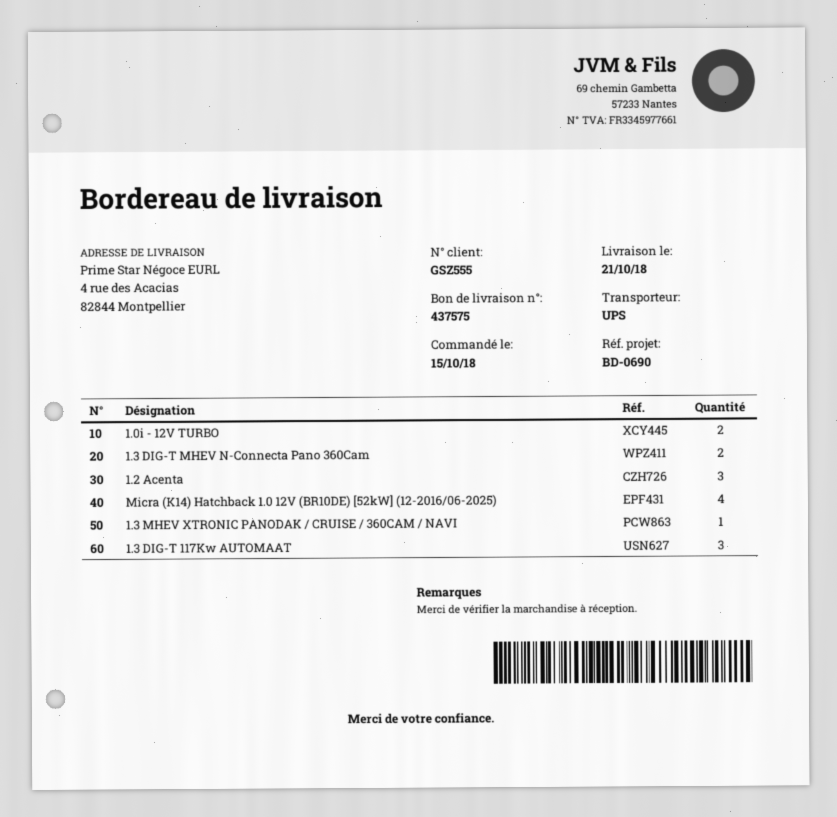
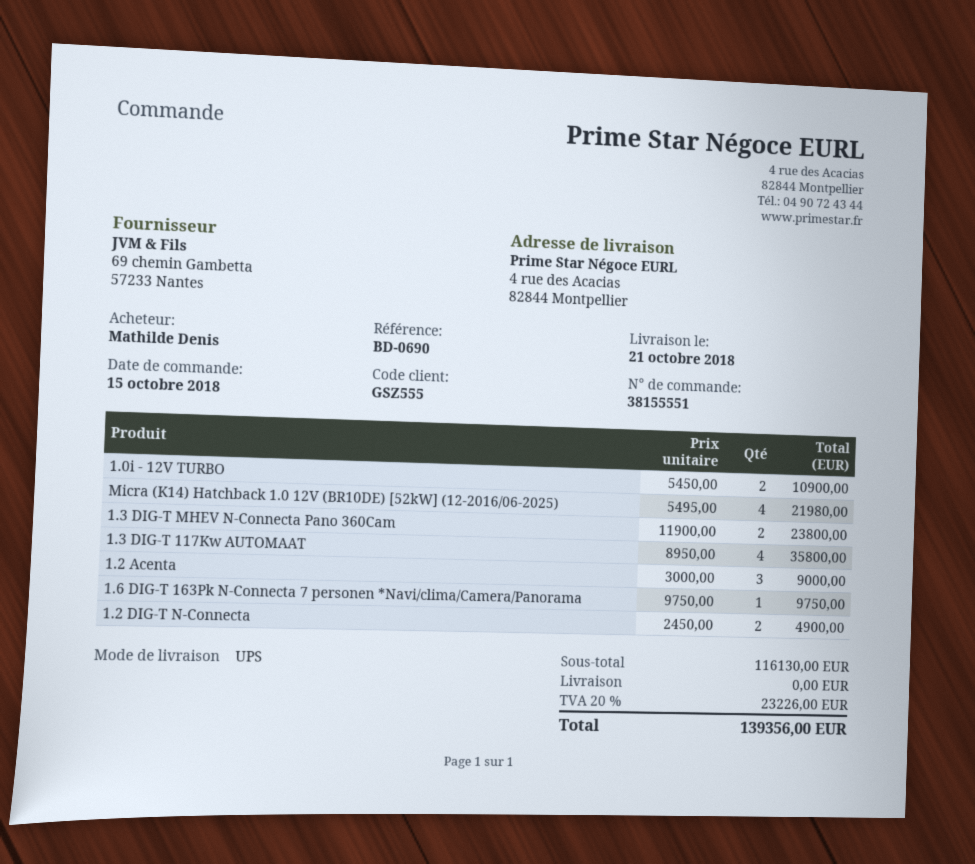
1.3 MHEV XTRONIC PANODAK / CRUISE / 360CAM / NAVI: 1 -> none
1.3 DIG-T 117Kw AUTOMAAT: 3 -> 4
1.6 DIG-T 163Pk N-Connecta 7 personen *Navi/clima/Camera/Panorama: none -> 1
1.2 DIG-T N-Connecta: none -> 2

